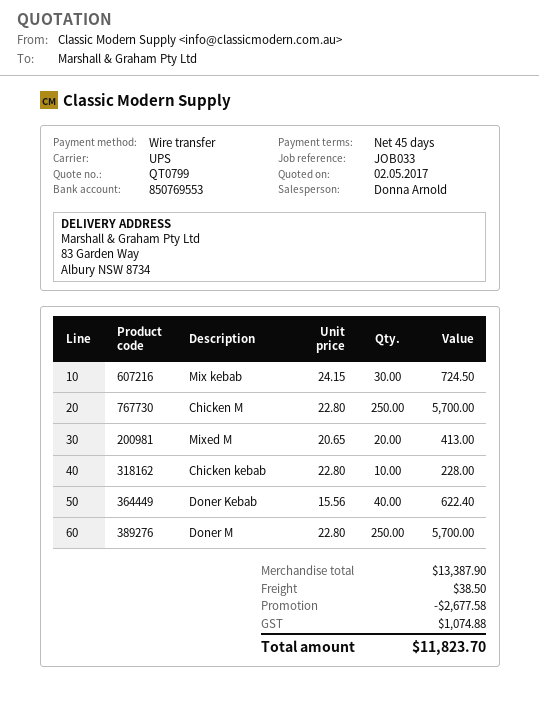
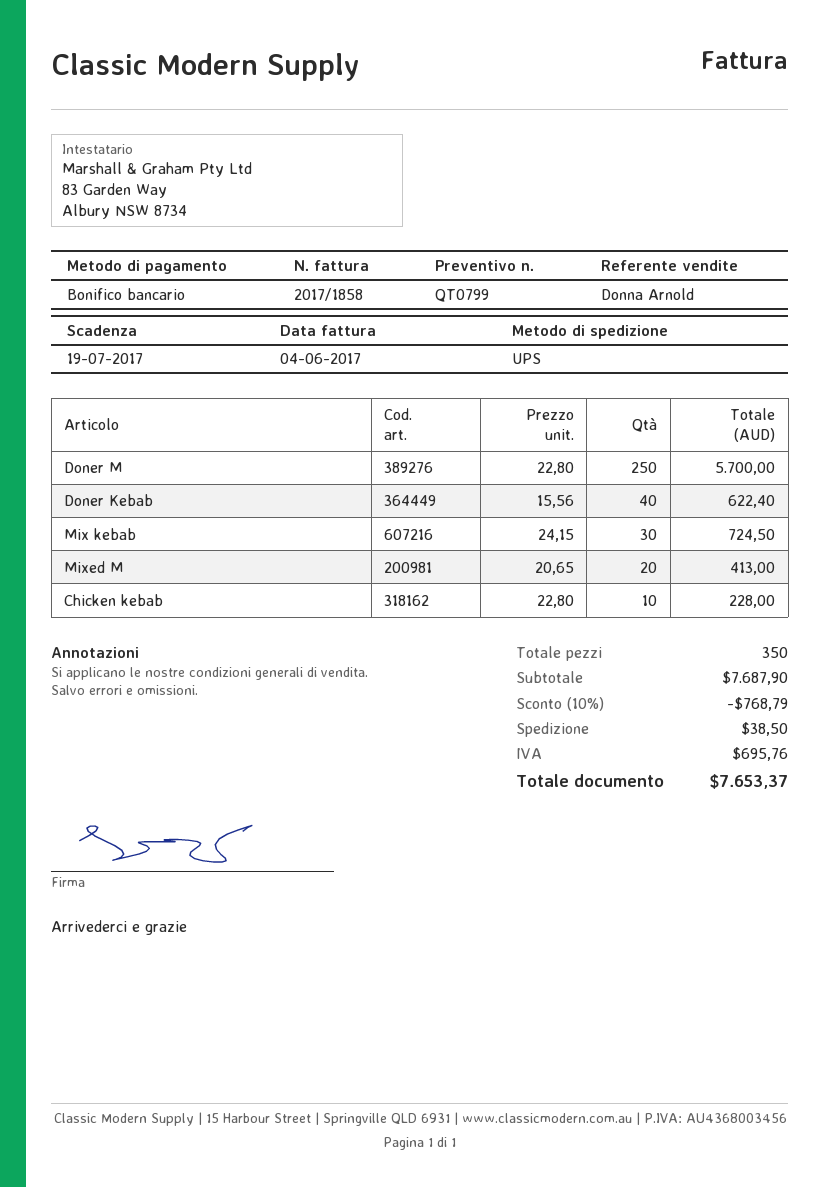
Chicken M: 250 x 22.80 = 5700.00 -> none
subtotal: 13387.90 -> 7687.90
discount: 2677.58 -> 768.79
tax: 1074.88 -> 695.76
total: 11823.70 -> 7653.37

